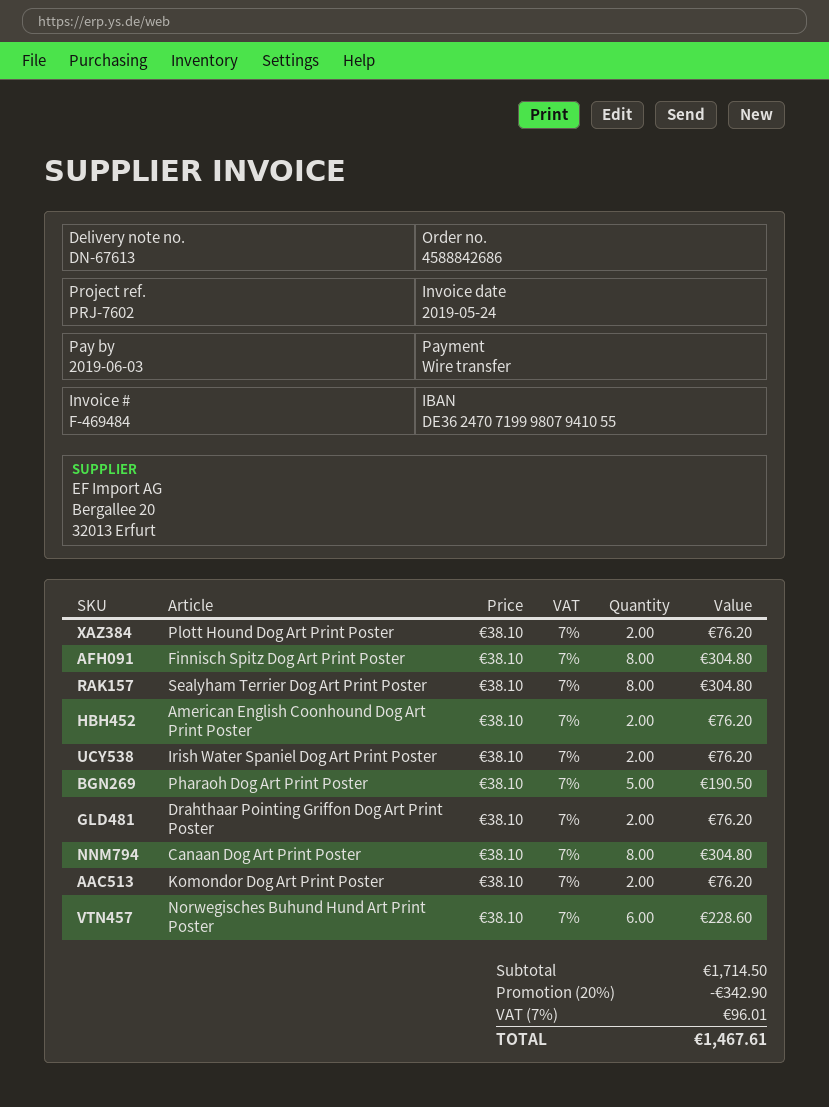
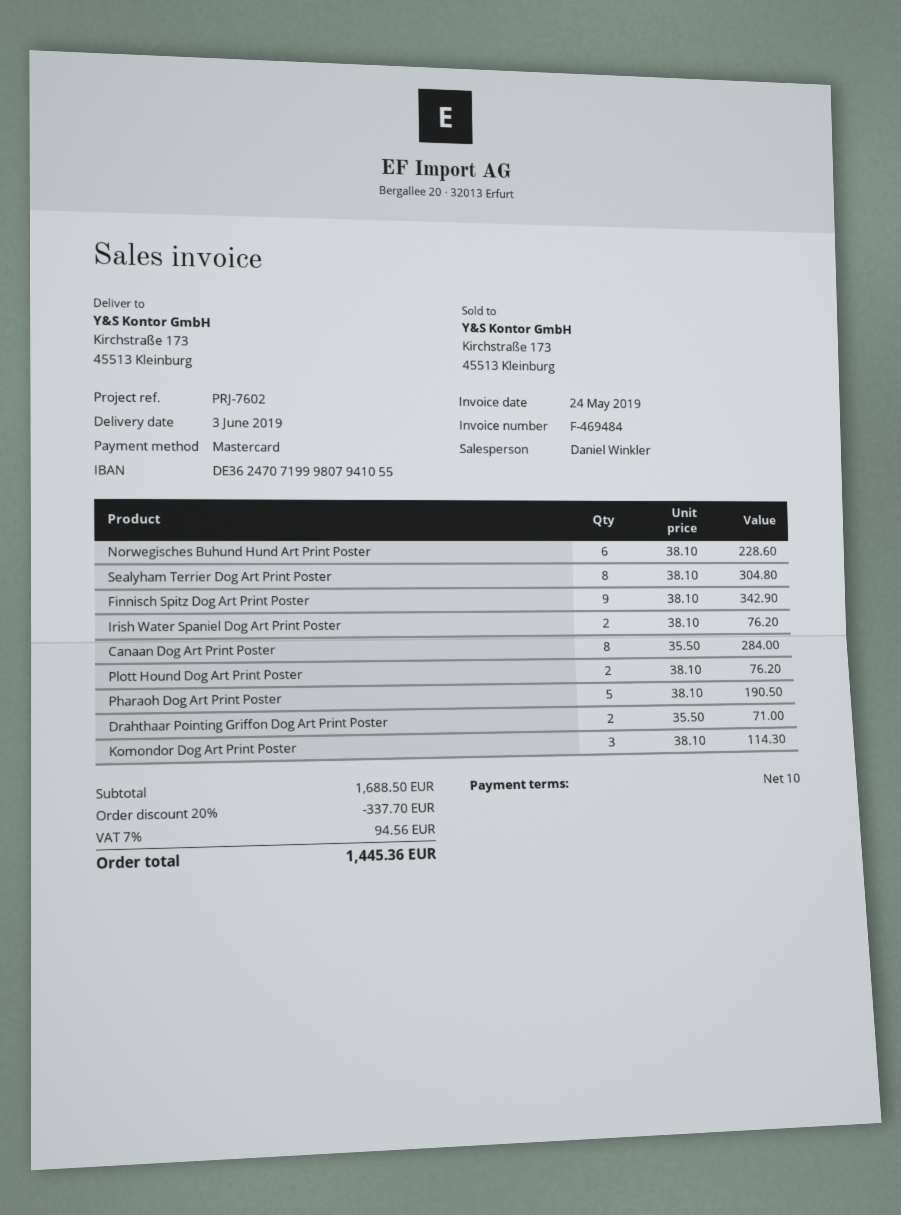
payment method: bank transfer -> Mastercard
Finnisch Spitz Dog Art Print Poster: 8 x 38.10 = 304.80 -> 9 x 38.10 = 342.90
American English Coonhound Dog Art Print Poster: 2 x 38.10 = 76.20 -> none
Drahthaar Pointing Griffon Dog Art Print Poster: 2 x 38.10 = 76.20 -> 2 x 35.50 = 71.00
Canaan Dog Art Print Poster: 8 x 38.10 = 304.80 -> 8 x 35.50 = 284.00
Komondor Dog Art Print Poster: 2 x 38.10 = 76.20 -> 3 x 38.10 = 114.30
subtotal: 1714.50 -> 1688.50
discount: 20% = 342.90 -> 20% = 337.70
tax: 7% = 96.01 -> 7% = 94.56
total: 1467.61 -> 1445.36

